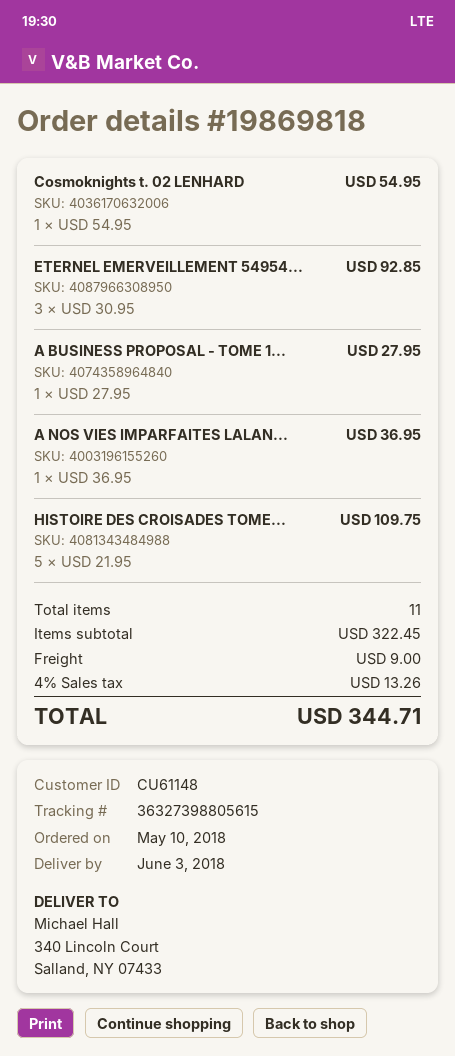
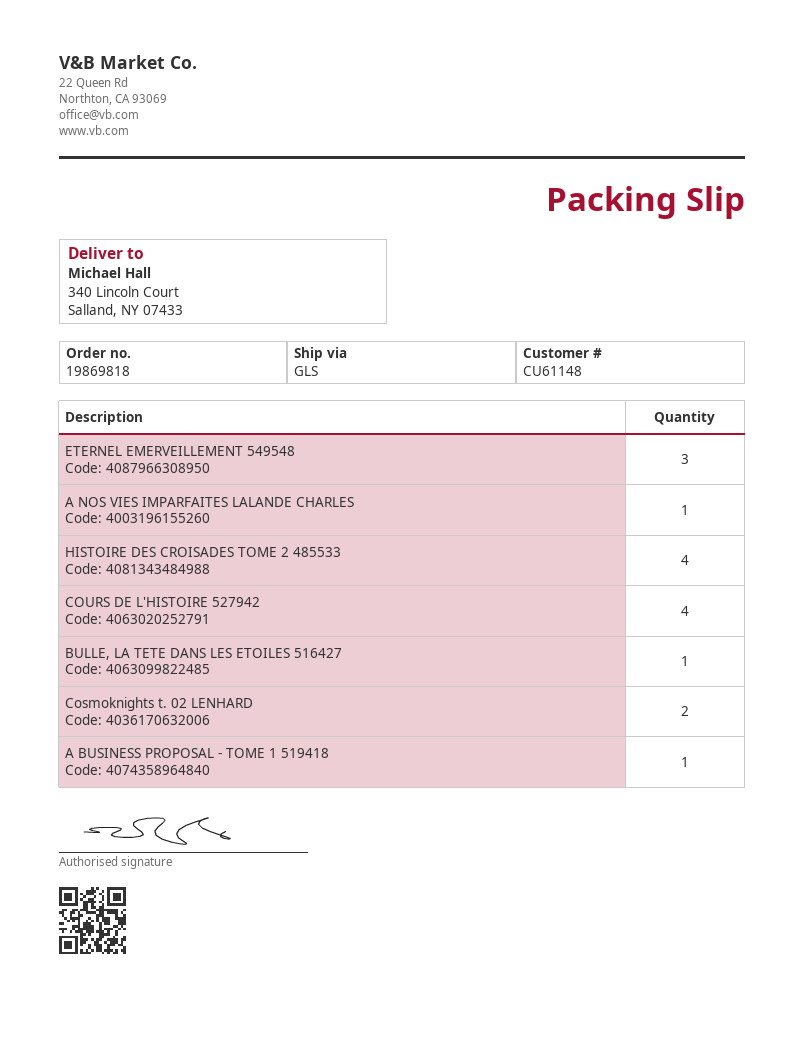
Cosmoknights t. 02 LENHARD: 1 -> 2
HISTOIRE DES CROISADES TOME...: 5 -> 4
COURS DE L'HISTOIRE 527942: none -> 4
BULLE, LA TETE DANS LES ETOILES 516427: none -> 1

